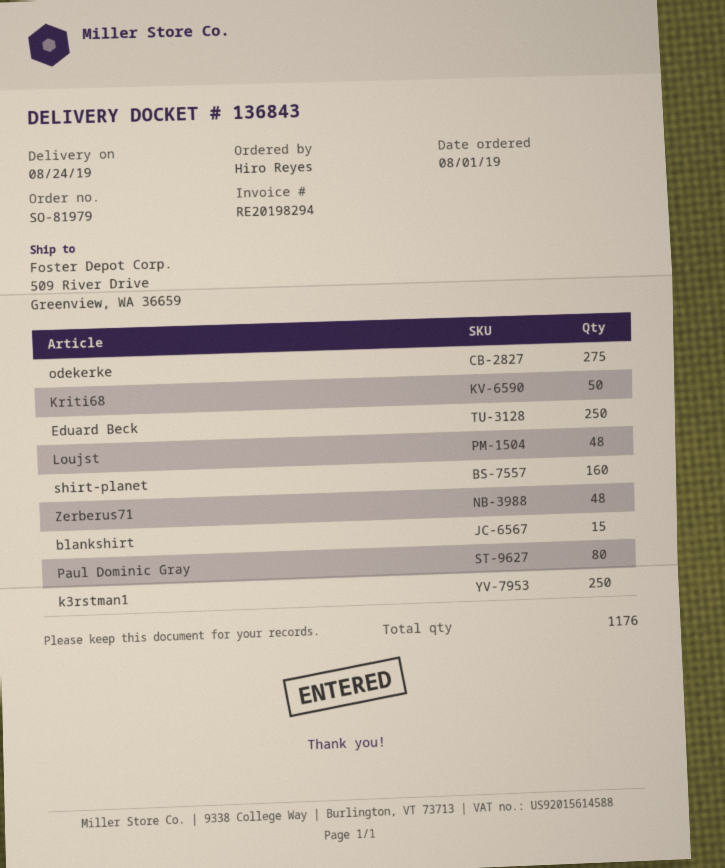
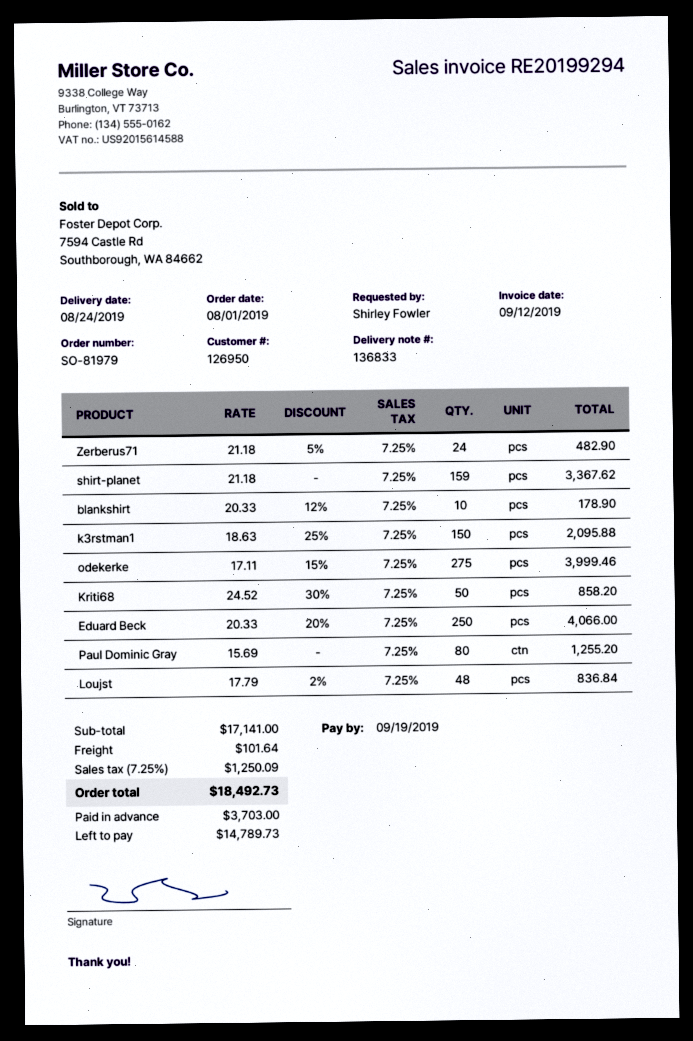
delivery note number: 136843 -> 136833
invoice number: RE20198294 -> RE20199294
ordered by: Hiro Reyes -> Shirley Fowler
shirt-planet: 160 -> 159
Zerberus71: 48 -> 24
blankshirt: 15 -> 10
k3rstman1: 250 -> 150

